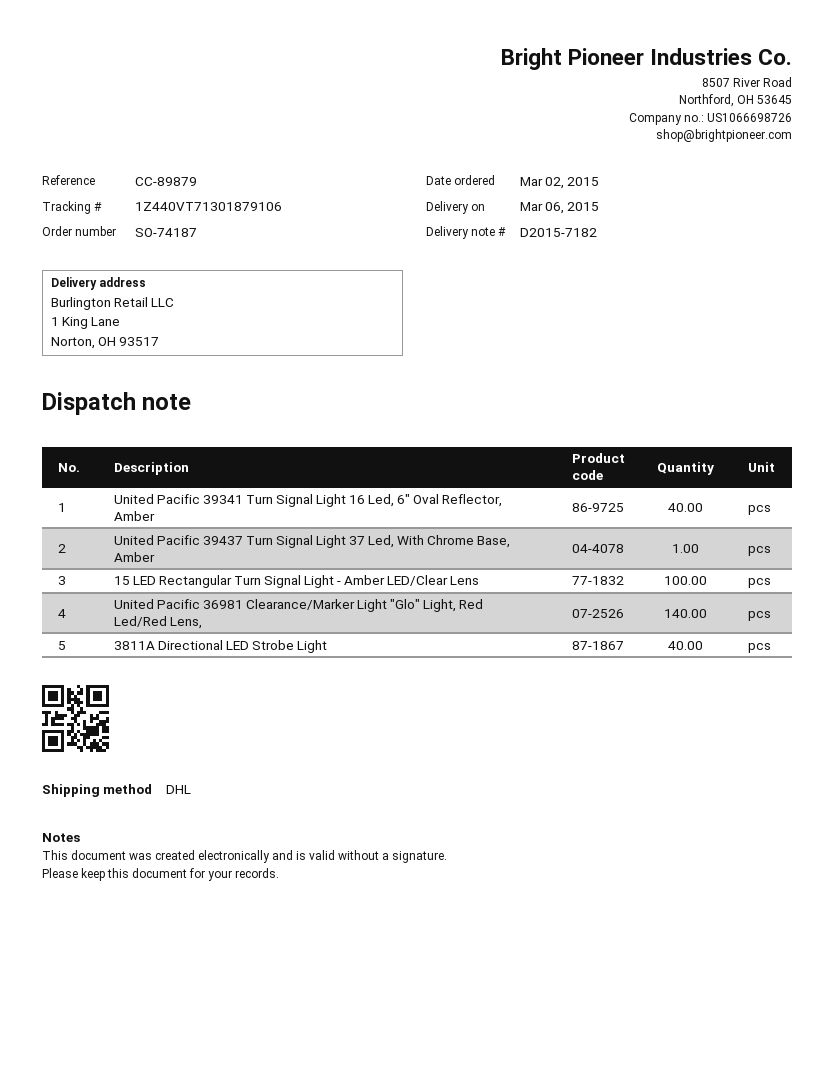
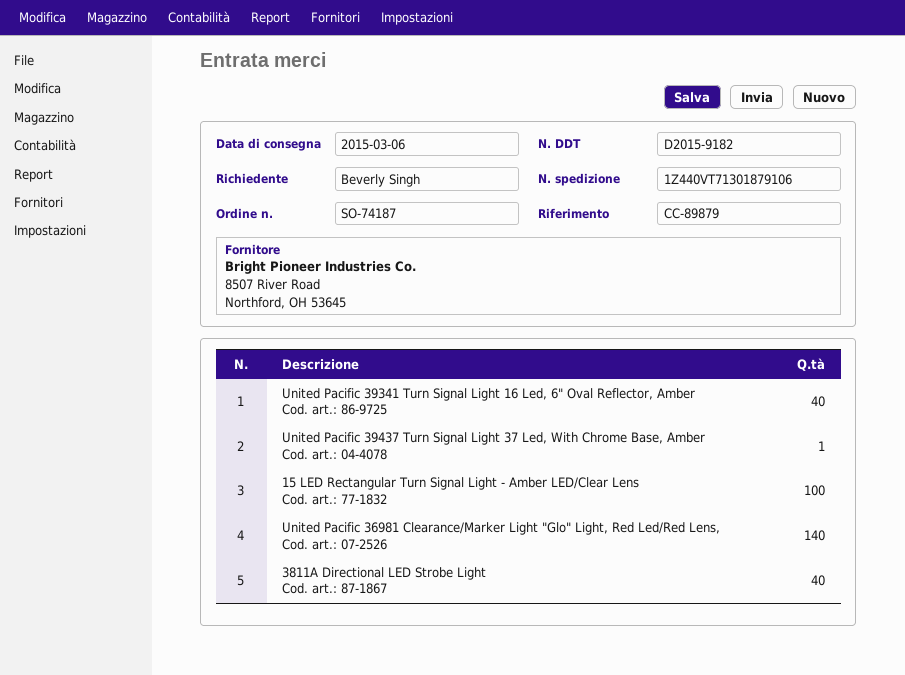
delivery note number: D2015-7182 -> D2015-9182

